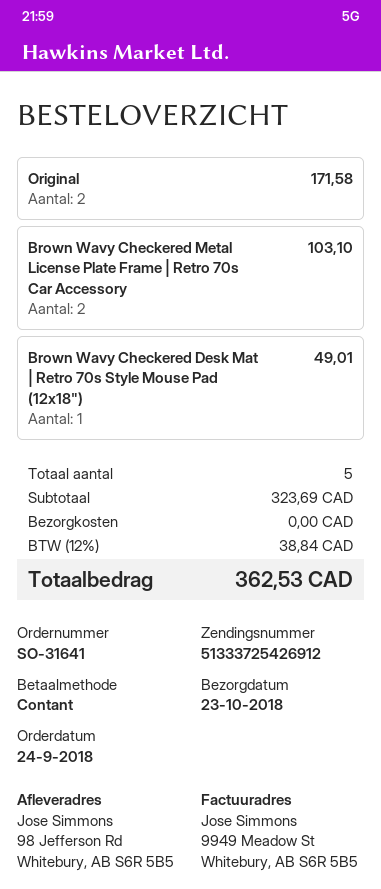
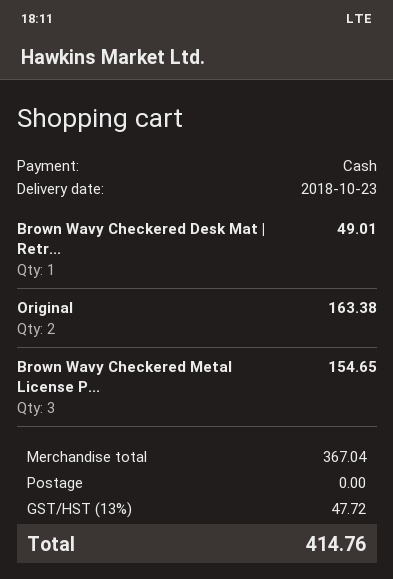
Original: 2 for 171.58 -> 2 for 163.38
Brown Wavy Checkered Metal License Plate Frame | Retro 70s Car Accessory: 2 for 103.10 -> 3 for 154.65
subtotal: 323.69 -> 367.04
tax: 12% = 38.84 -> 13% = 47.72
total: 362.53 -> 414.76

